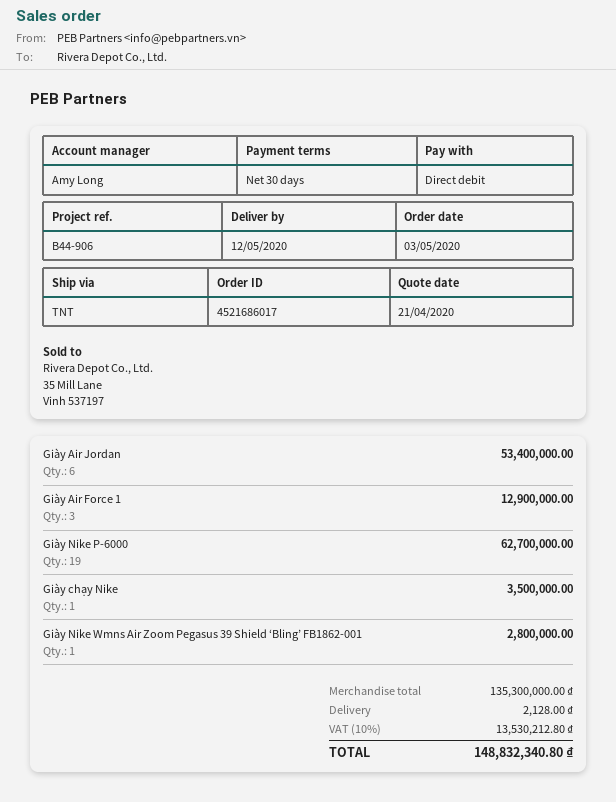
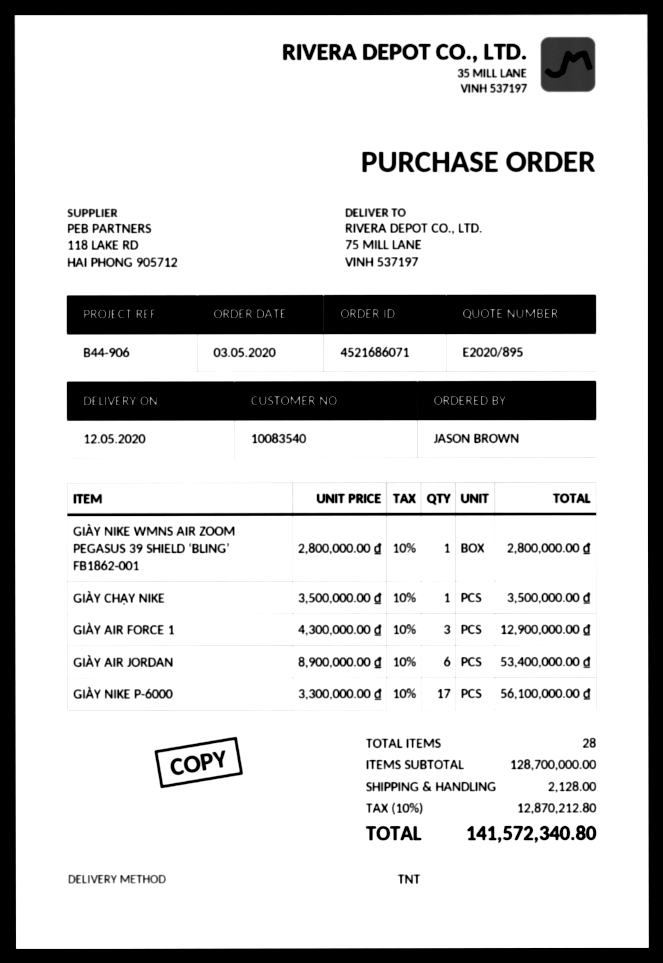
order number: 4521686017 -> 4521686071
Giày Nike P-6000: 19 for 62700000.00 -> 17 for 56100000.00
subtotal: 135300000.00 -> 128700000.00
tax: 10% = 13530212.80 -> 10% = 12870212.80
total: 148832340.80 -> 141572340.80

